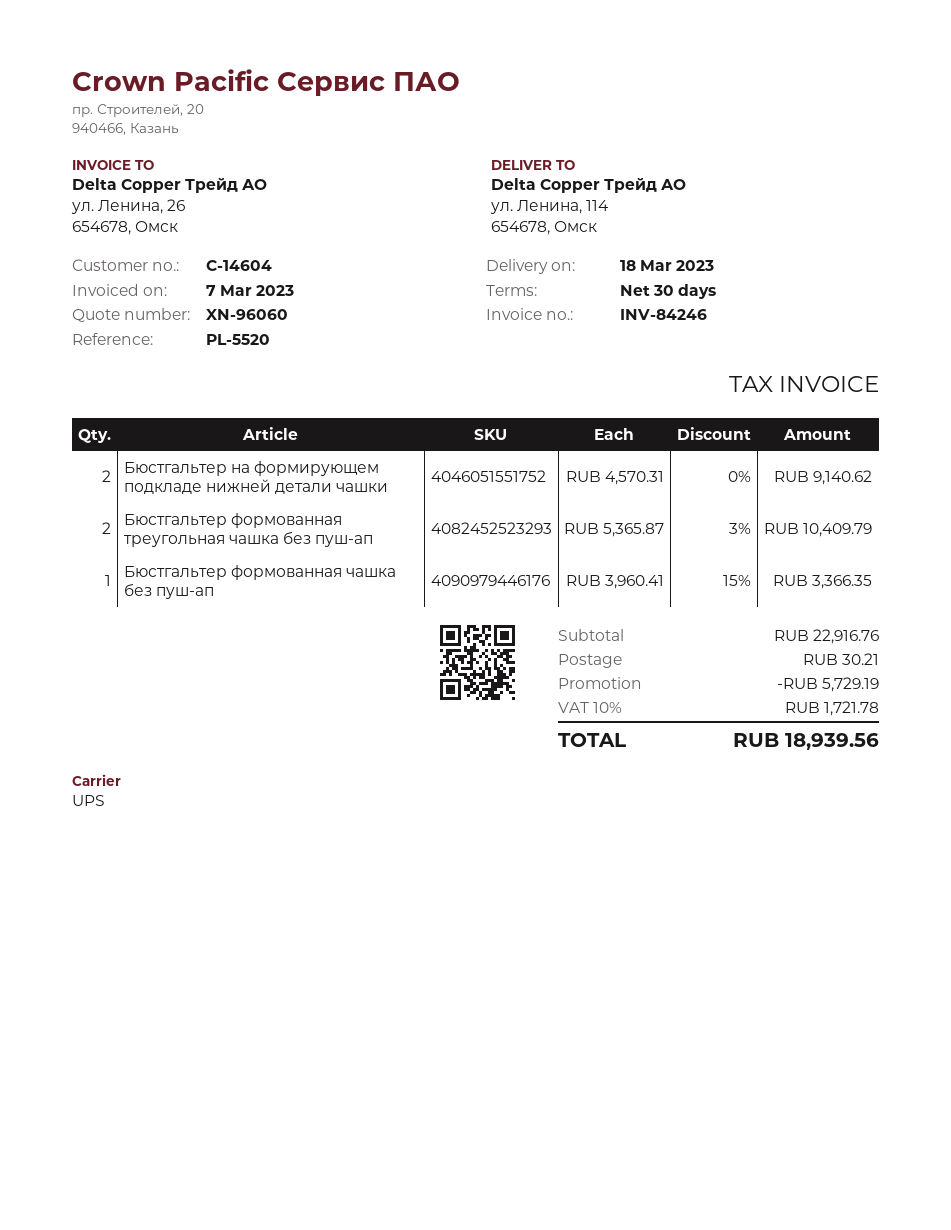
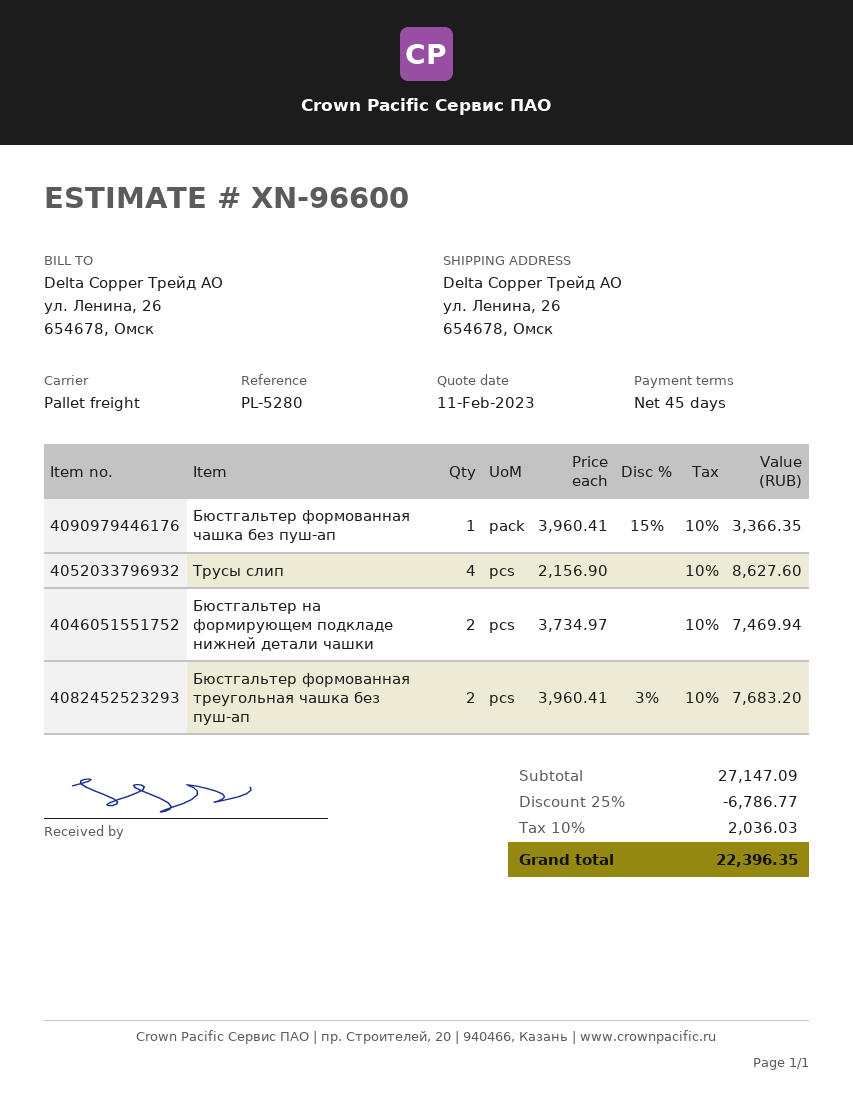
quote number: XN-96060 -> XN-96600
payment terms: 30 days -> 45 days
reference: PL-5520 -> PL-5280
shipping method: UPS -> pallet freight
ship to: ул. Ленина, 114, 654678, Омск -> ул. Ленина, 26, 654678, Омск
Бюстгальтер на формирующем подкладе нижней детали чашки: 2 x 4570.31 = 9140.62 -> 2 x 3734.97 = 7469.94
Бюстгальтер формованная треугольная чашка без пуш-ап: 2 x 5365.87 - 3% = 10409.79 -> 2 x 3960.41 - 3% = 7683.20
Трусы слип: none -> 4 x 2156.90 = 8627.60
subtotal: 22916.76 -> 27147.09
discount: 5729.19 -> 6786.77
shipping: 30.21 -> none
tax: 10% = 1721.78 -> 10% = 2036.03
total: 18939.56 -> 22396.35

